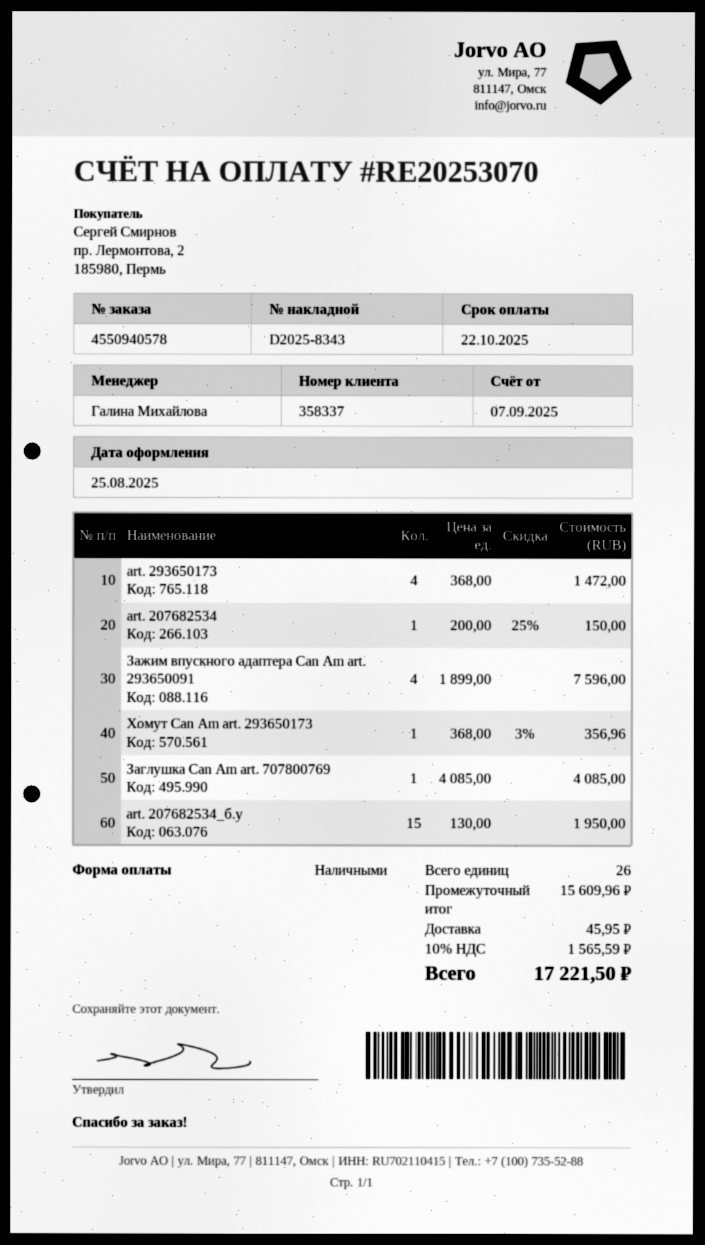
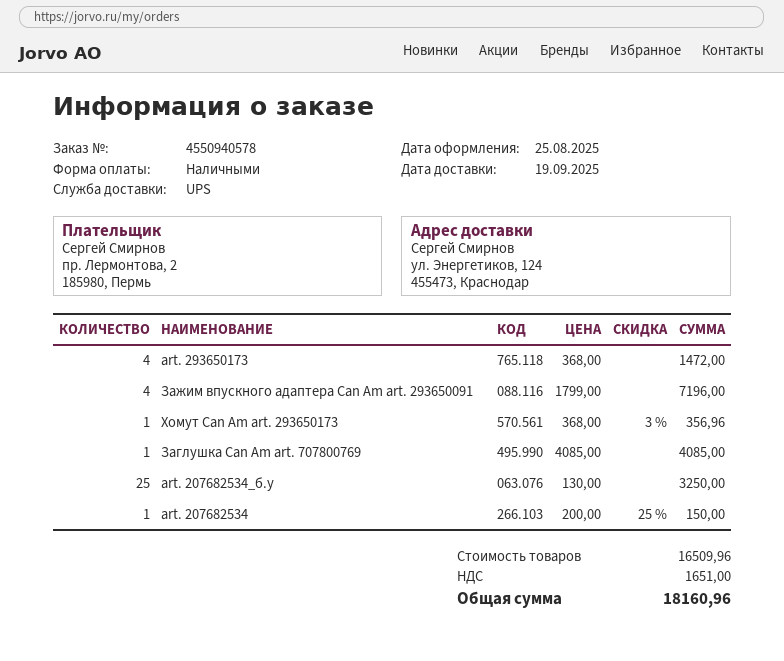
Зажим впускного адаптера Can Am art. 293650091: 4 x 1899.00 = 7596.00 -> 4 x 1799.00 = 7196.00
art. 207682534_б.у: 15 x 130.00 = 1950.00 -> 25 x 130.00 = 3250.00
subtotal: 15609.96 -> 16509.96
shipping: 45.95 -> none
tax: 1565.59 -> 1651.00
total: 17221.50 -> 18160.96

